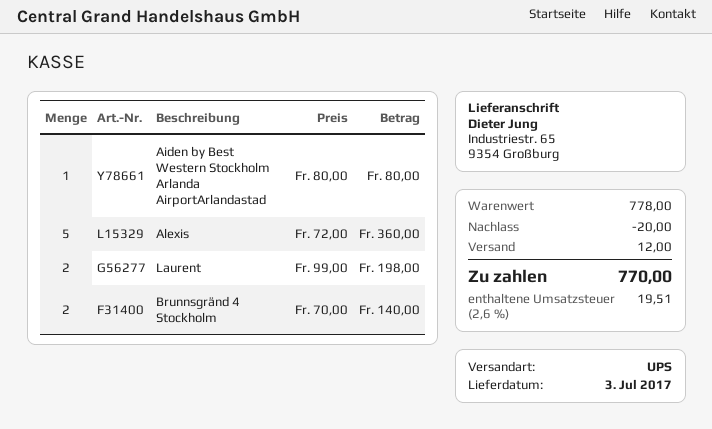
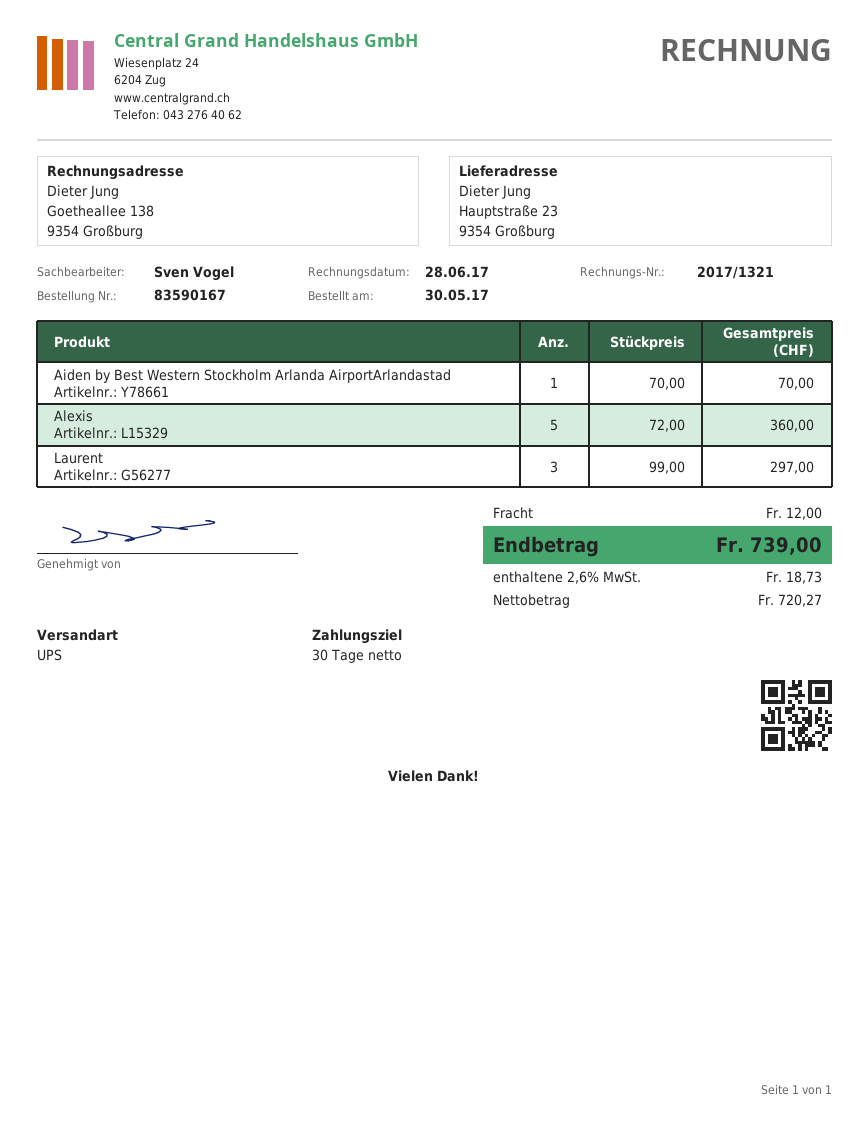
ship to: Industriestr. 65, 9354 Großburg -> Hauptstraße 23, 9354 Großburg
Aiden by Best Western Stockholm Arlanda AirportArlandastad: 1 x 80.00 = 80.00 -> 1 x 70.00 = 70.00
Laurent: 2 x 99.00 = 198.00 -> 3 x 99.00 = 297.00
Brunnsgränd 4 Stockholm: 2 x 70.00 = 140.00 -> none
discount: 20.00 -> none
tax: 2.6% = 19.51 -> 2.6% = 18.73
total: 770.00 -> 739.00

